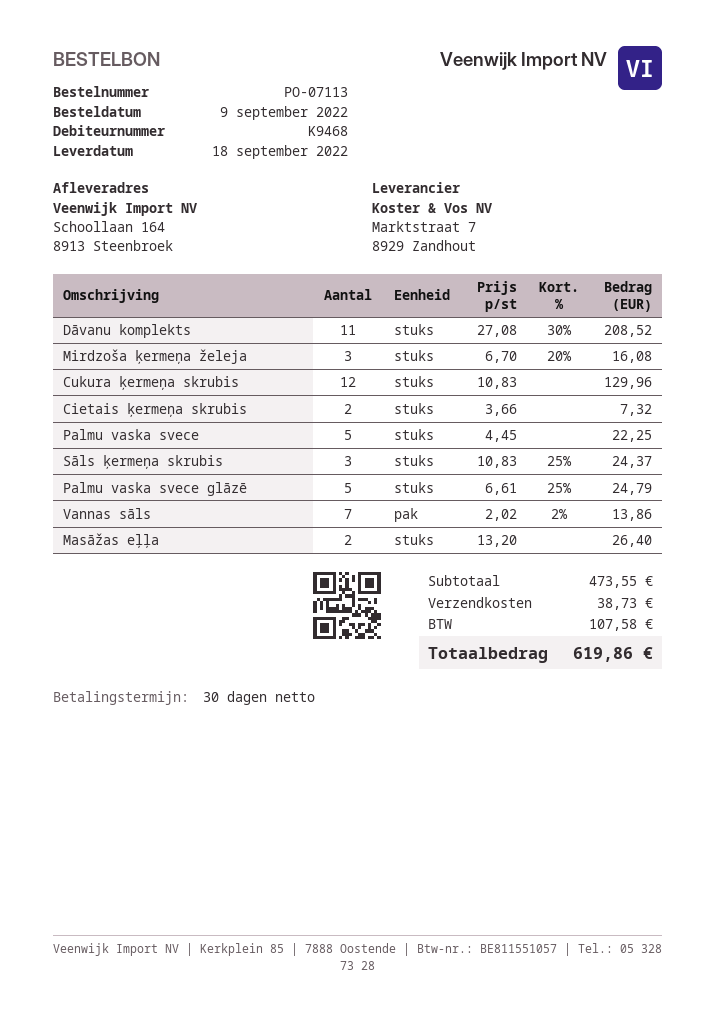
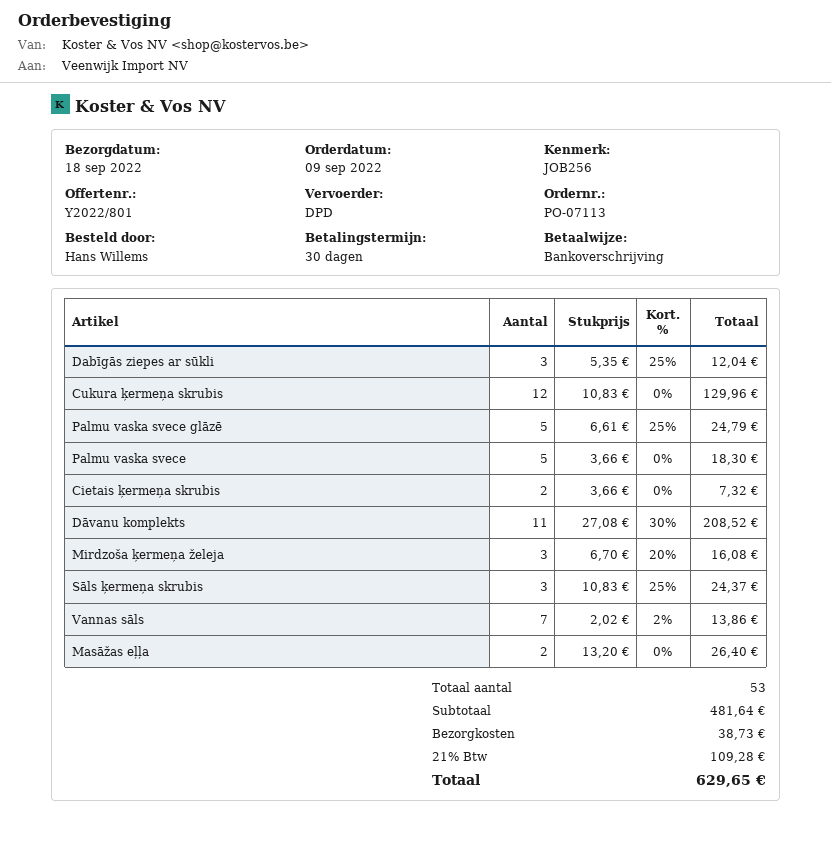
Palmu vaska svece: 5 x 4.45 = 22.25 -> 5 x 3.66 = 18.30
Dabīgās ziepes ar sūkli: none -> 3 x 5.35 - 25% = 12.04
subtotal: 473.55 -> 481.64
tax: 107.58 -> 109.28
total: 619.86 -> 629.65

